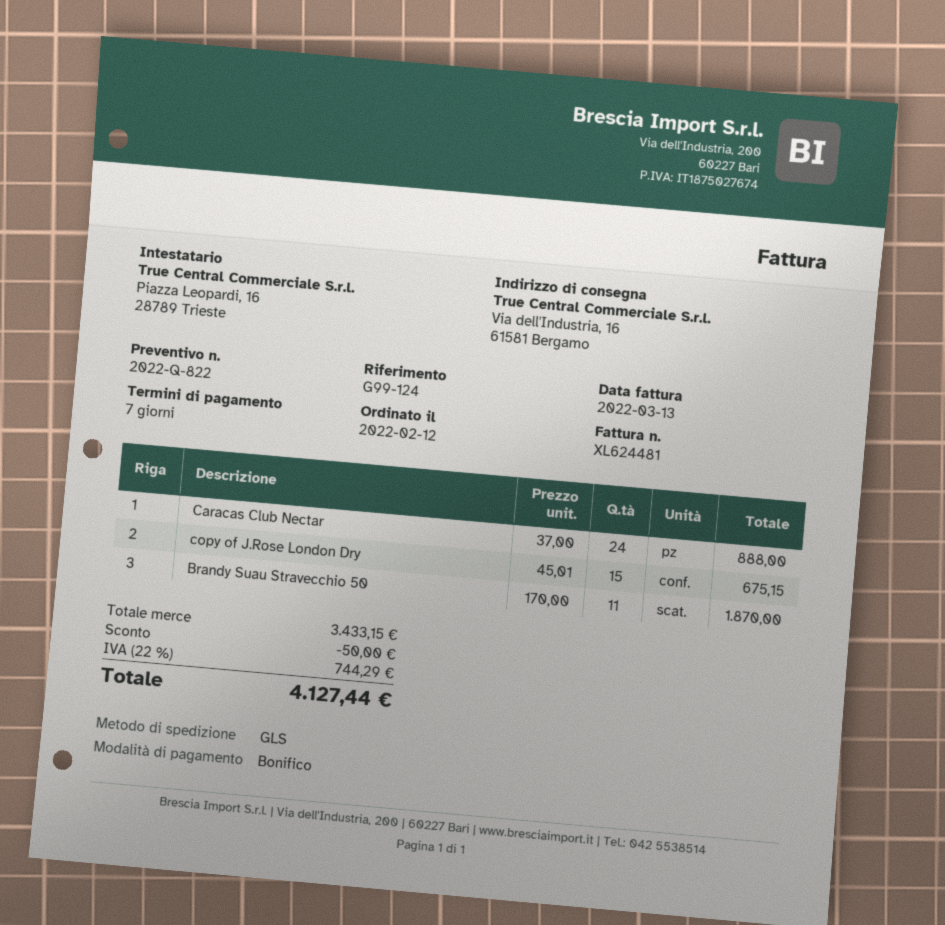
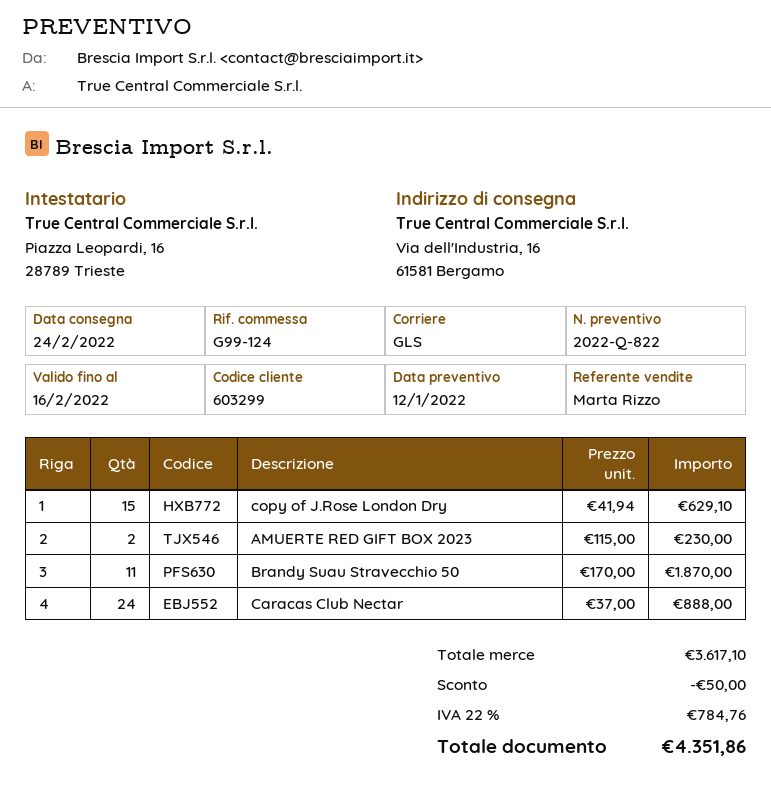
copy of J.Rose London Dry: 15 x 45.01 = 675.15 -> 15 x 41.94 = 629.10
AMUERTE RED GIFT BOX 2023: none -> 2 x 115.00 = 230.00
subtotal: 3433.15 -> 3617.10
tax: 22% = 744.29 -> 22% = 784.76
total: 4127.44 -> 4351.86

